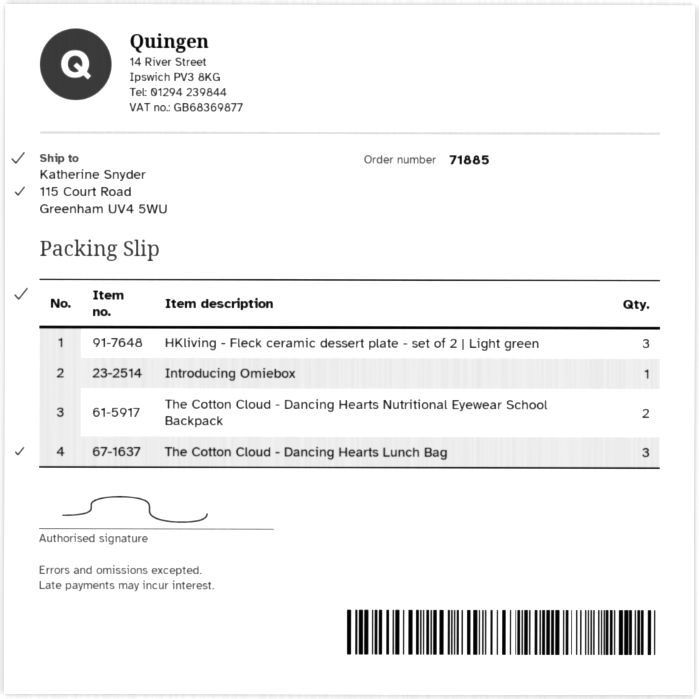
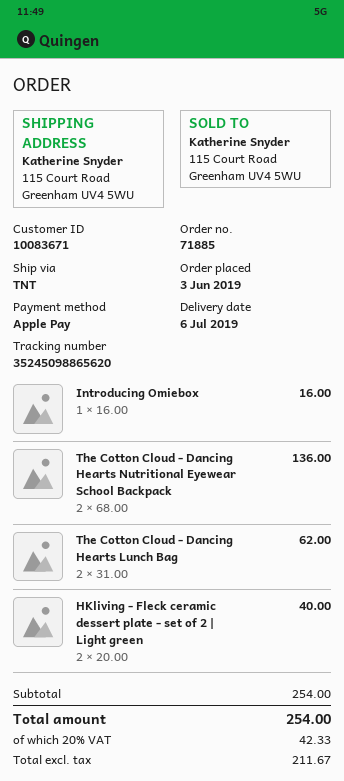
HKliving - Fleck ceramic dessert plate - set of 2 | Light green: 3 -> 2
The Cotton Cloud - Dancing Hearts Lunch Bag: 3 -> 2

